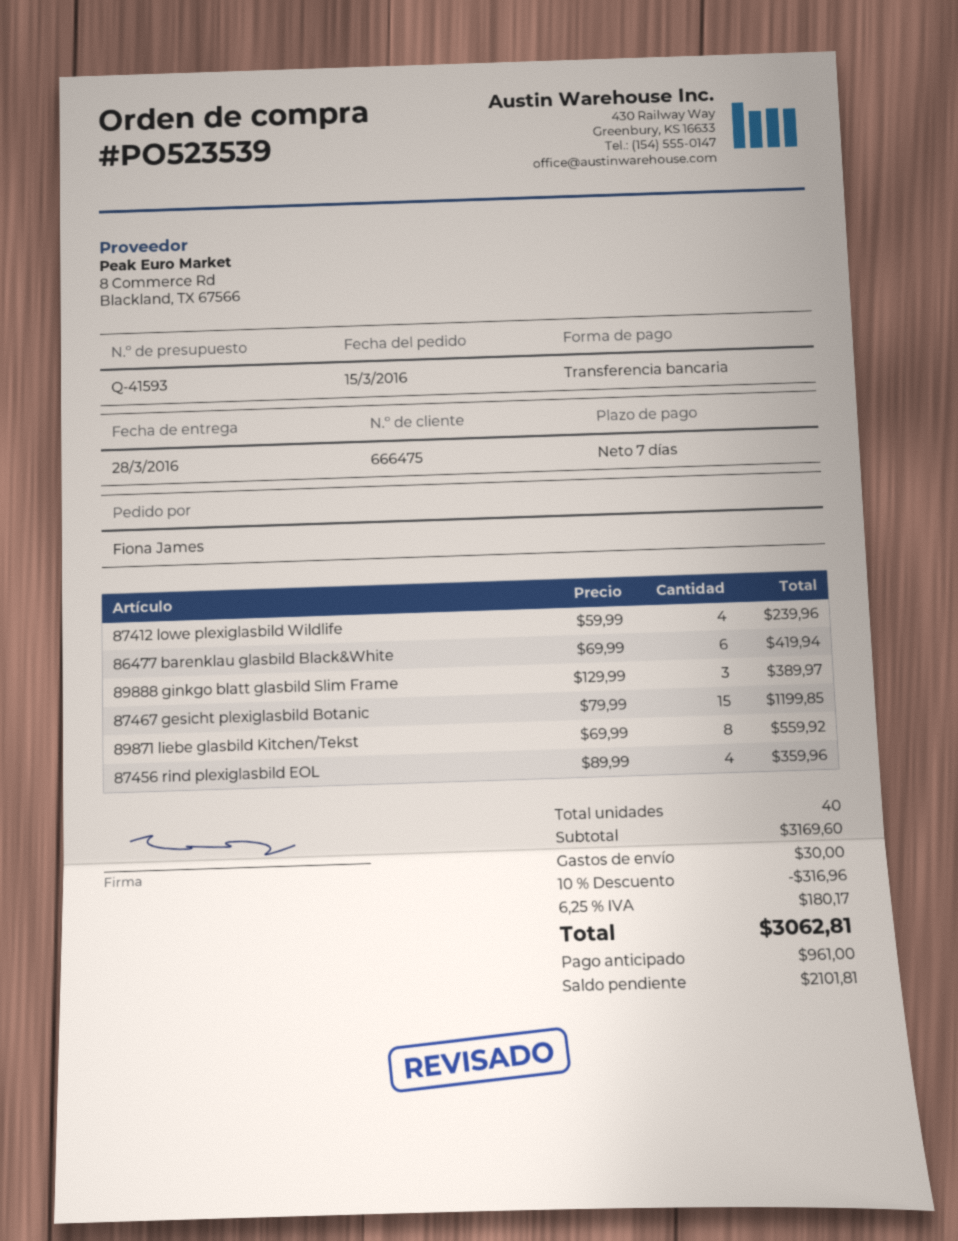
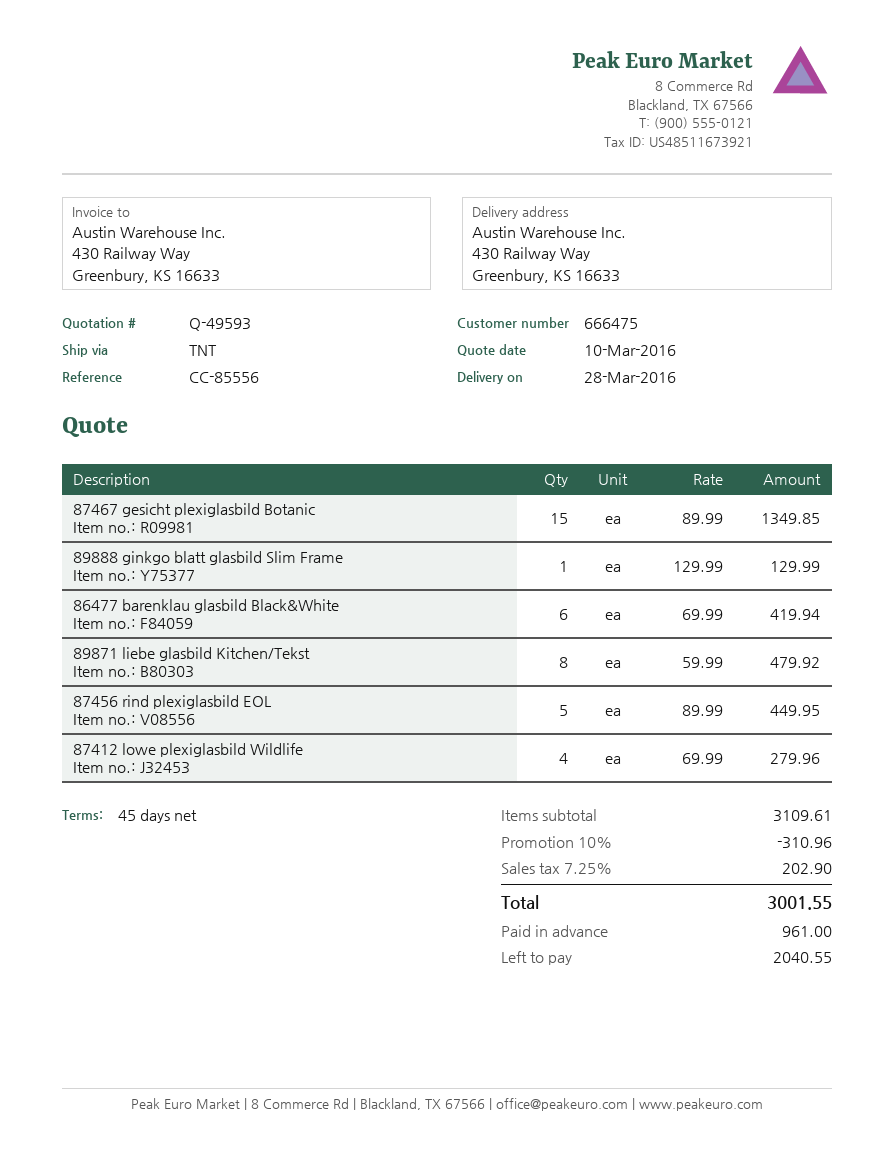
quote number: Q-41593 -> Q-49593
payment terms: 7 days -> 45 days
87412 lowe plexiglasbild Wildlife: 4 x 59.99 = 239.96 -> 4 x 69.99 = 279.96
89888 ginkgo blatt glasbild Slim Frame: 3 x 129.99 = 389.97 -> 1 x 129.99 = 129.99
87467 gesicht plexiglasbild Botanic: 15 x 79.99 = 1199.85 -> 15 x 89.99 = 1349.85
89871 liebe glasbild Kitchen/Tekst: 8 x 69.99 = 559.92 -> 8 x 59.99 = 479.92
87456 rind plexiglasbild EOL: 4 x 89.99 = 359.96 -> 5 x 89.99 = 449.95
subtotal: 3169.60 -> 3109.61
discount: 10% = 316.96 -> 10% = 310.96
shipping: 30.00 -> none
tax: 6.25% = 180.17 -> 7.25% = 202.90
total: 3062.81 -> 3001.55
balance: 2101.81 -> 2040.55

